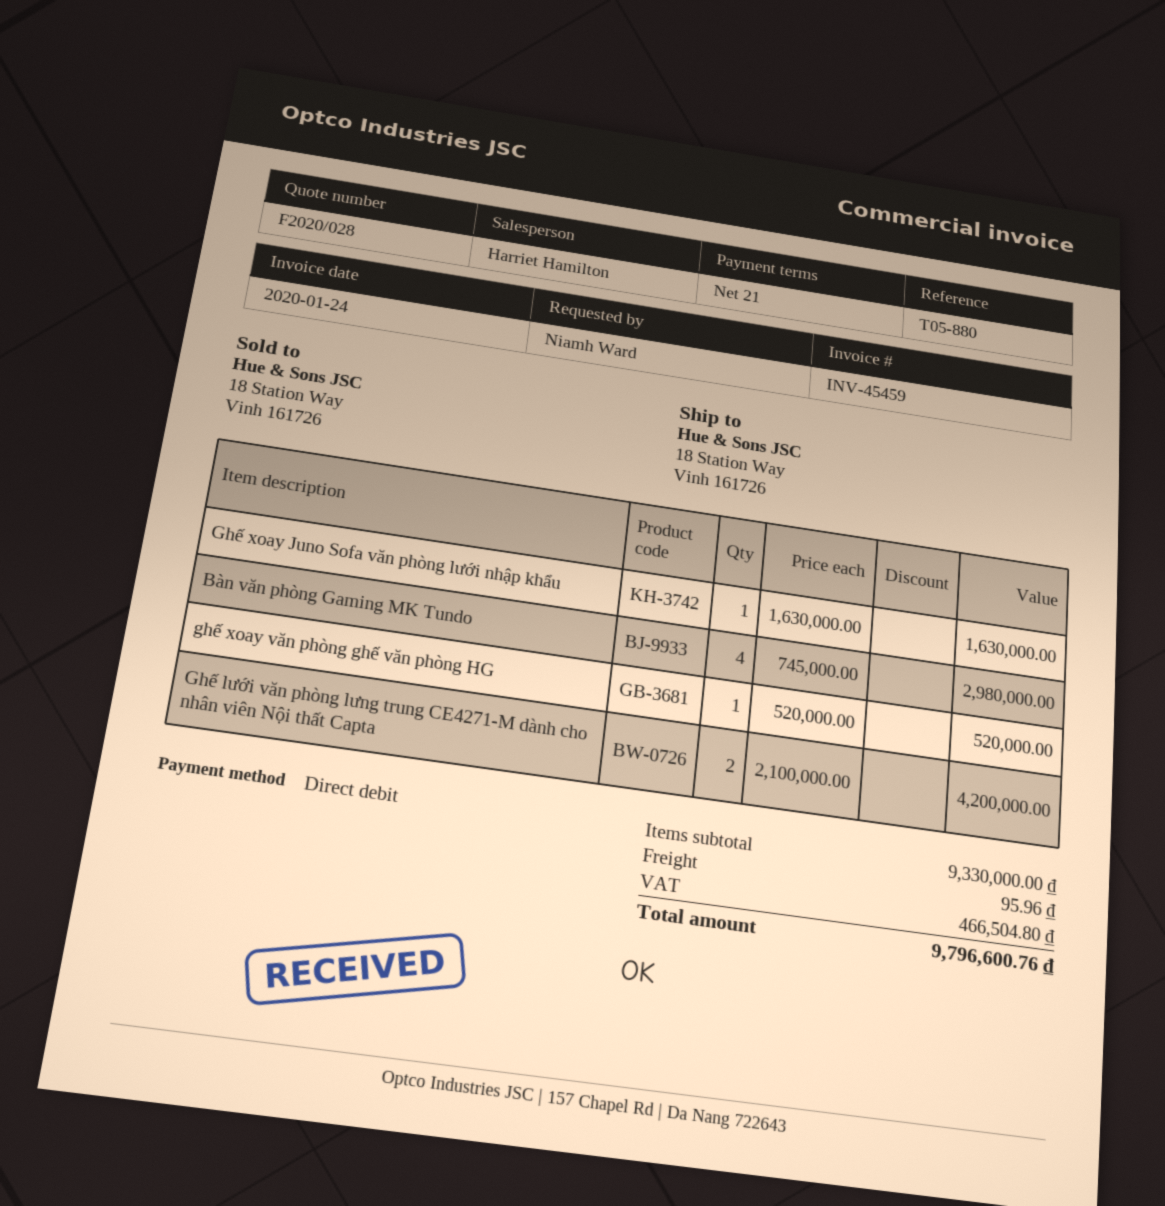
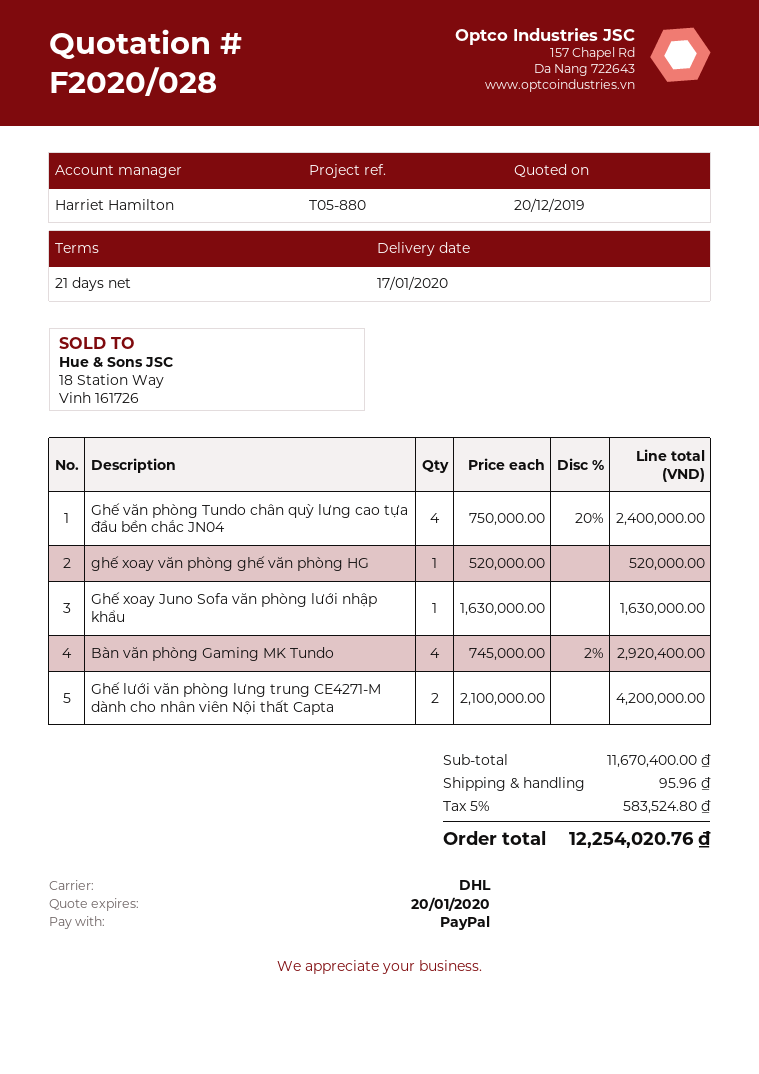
payment method: direct debit -> PayPal
Bàn văn phòng Gaming MK Tundo: 4 x 745000.00 = 2980000.00 -> 4 x 745000.00 - 2% = 2920400.00
Ghế văn phòng Tundo chân quỳ lưng cao tựa đầu bền chắc JN04: none -> 4 x 750000.00 - 20% = 2400000.00
subtotal: 9330000.00 -> 11670400.00
tax: 466504.80 -> 583524.80
total: 9796600.76 -> 12254020.76

